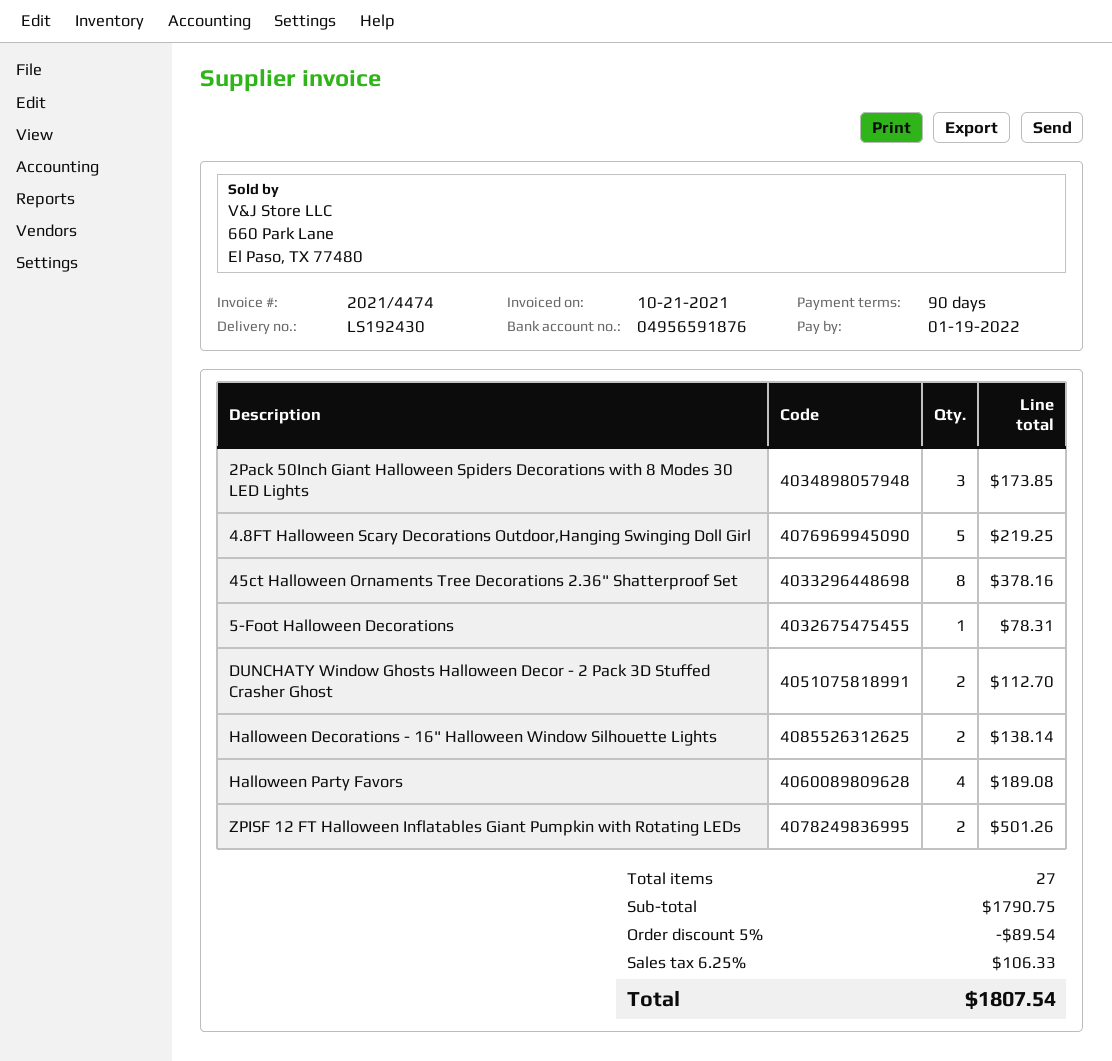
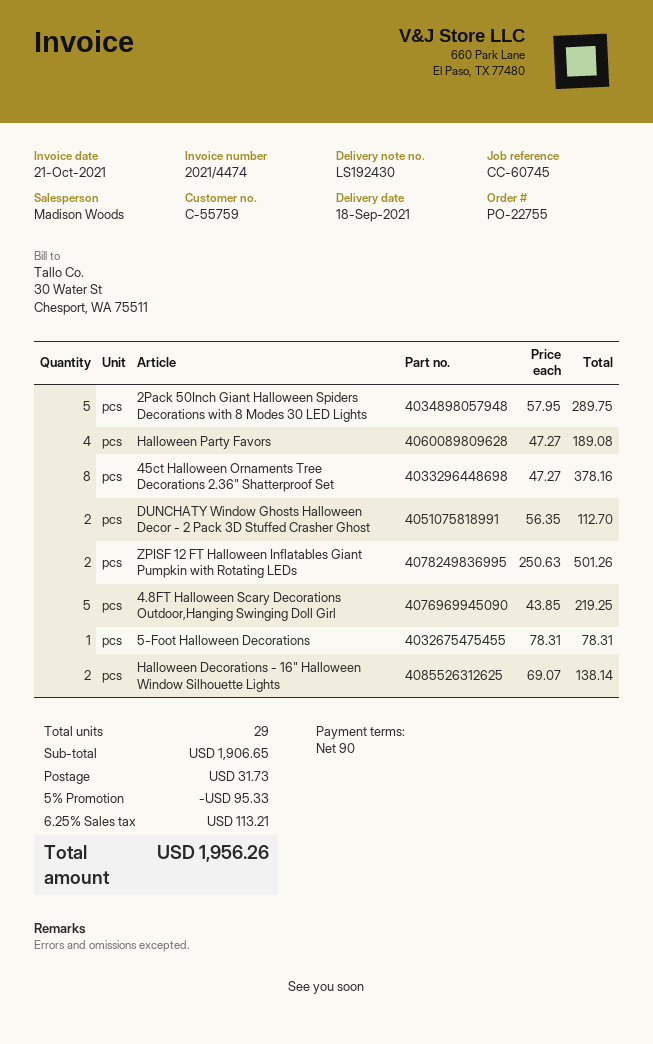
2Pack 50Inch Giant Halloween Spiders Decorations with 8 Modes 30 LED Lights: 3 for 173.85 -> 5 for 289.75
total quantity: 27 -> 29
subtotal: 1790.75 -> 1906.65
discount: 5% = 89.54 -> 5% = 95.33
shipping: none -> 31.73
tax: 6.25% = 106.33 -> 6.25% = 113.21
total: 1807.54 -> 1956.26

